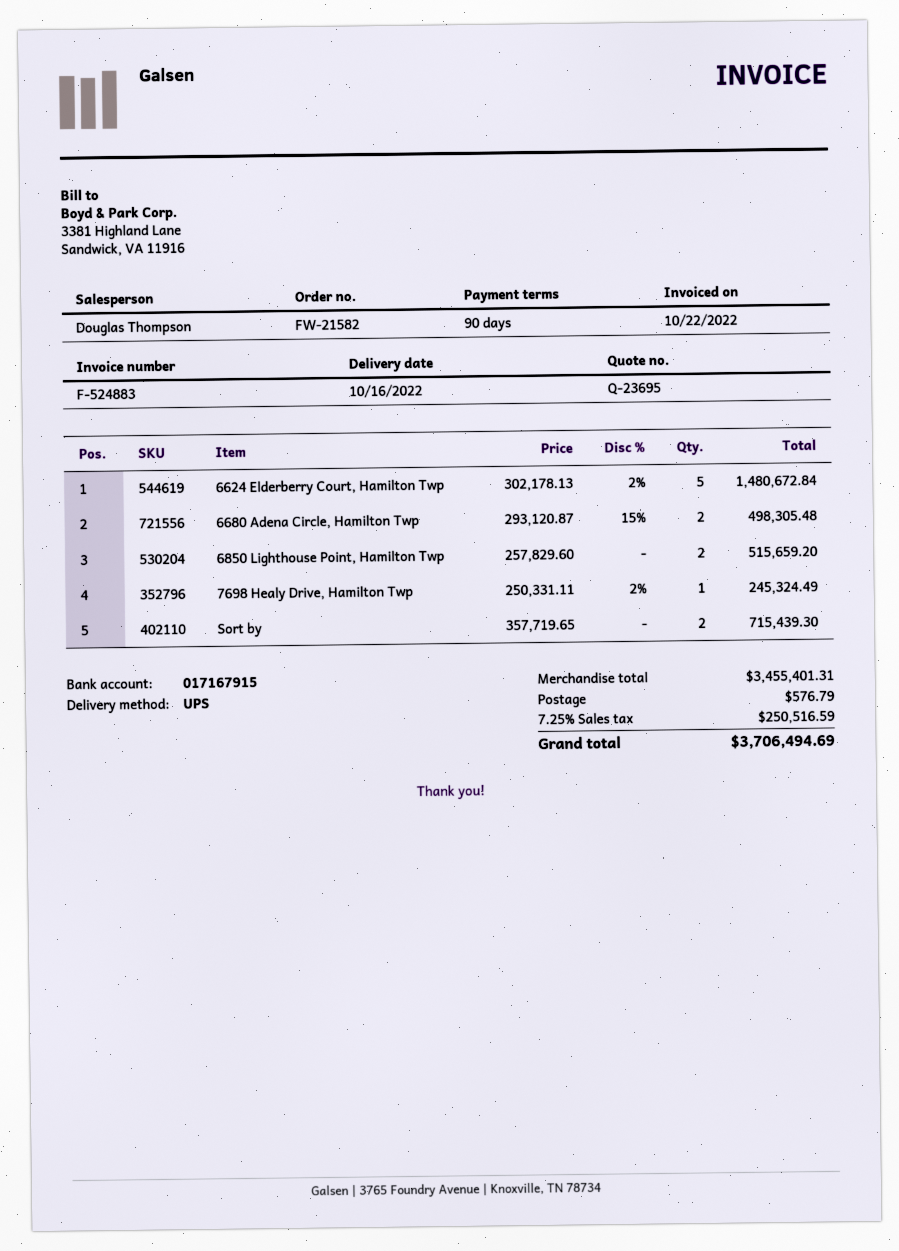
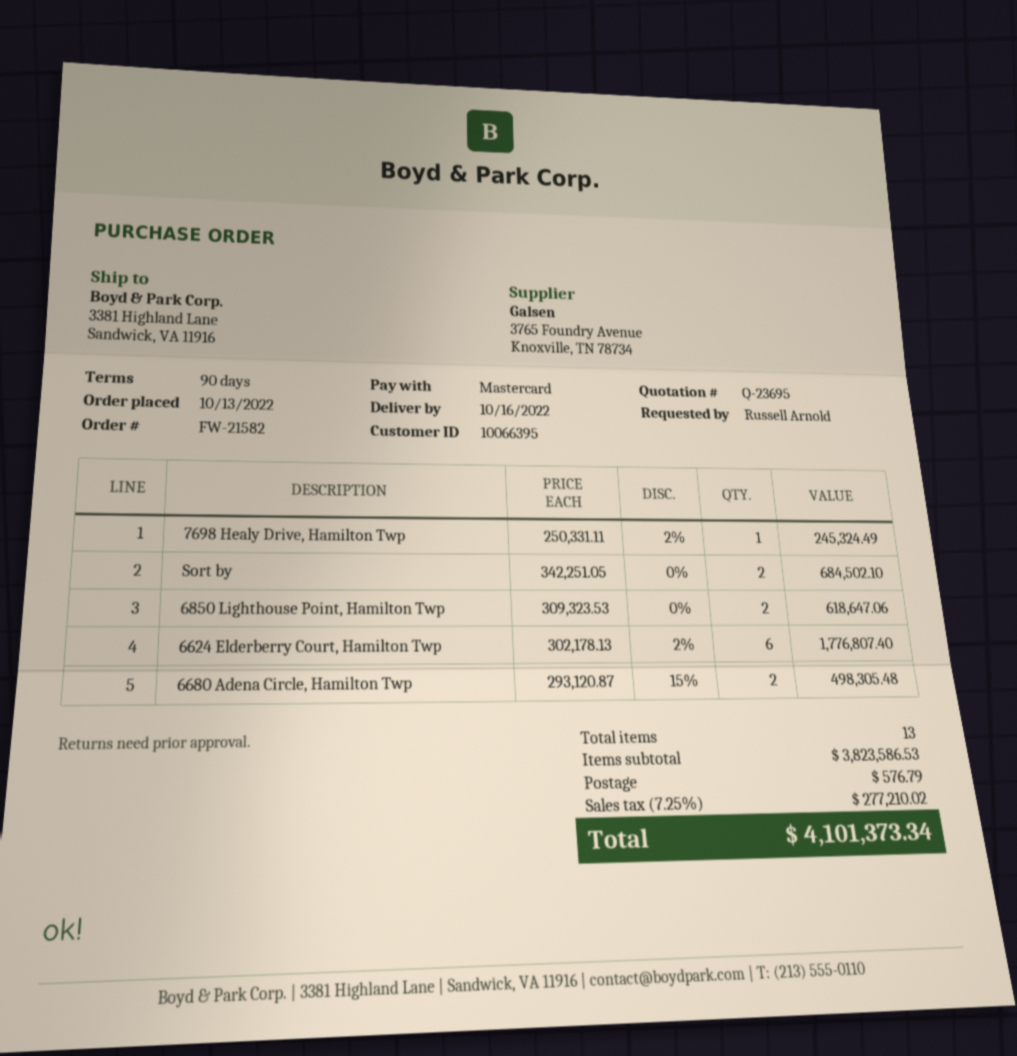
6624 Elderberry Court, Hamilton Twp: 5 x 302178.13 - 2% = 1480672.84 -> 6 x 302178.13 - 2% = 1776807.40
6850 Lighthouse Point, Hamilton Twp: 2 x 257829.60 = 515659.20 -> 2 x 309323.53 = 618647.06
Sort by: 2 x 357719.65 = 715439.30 -> 2 x 342251.05 = 684502.10
subtotal: 3455401.31 -> 3823586.53
tax: 7.25% = 250516.59 -> 7.25% = 277210.02
total: 3706494.69 -> 4101373.34

